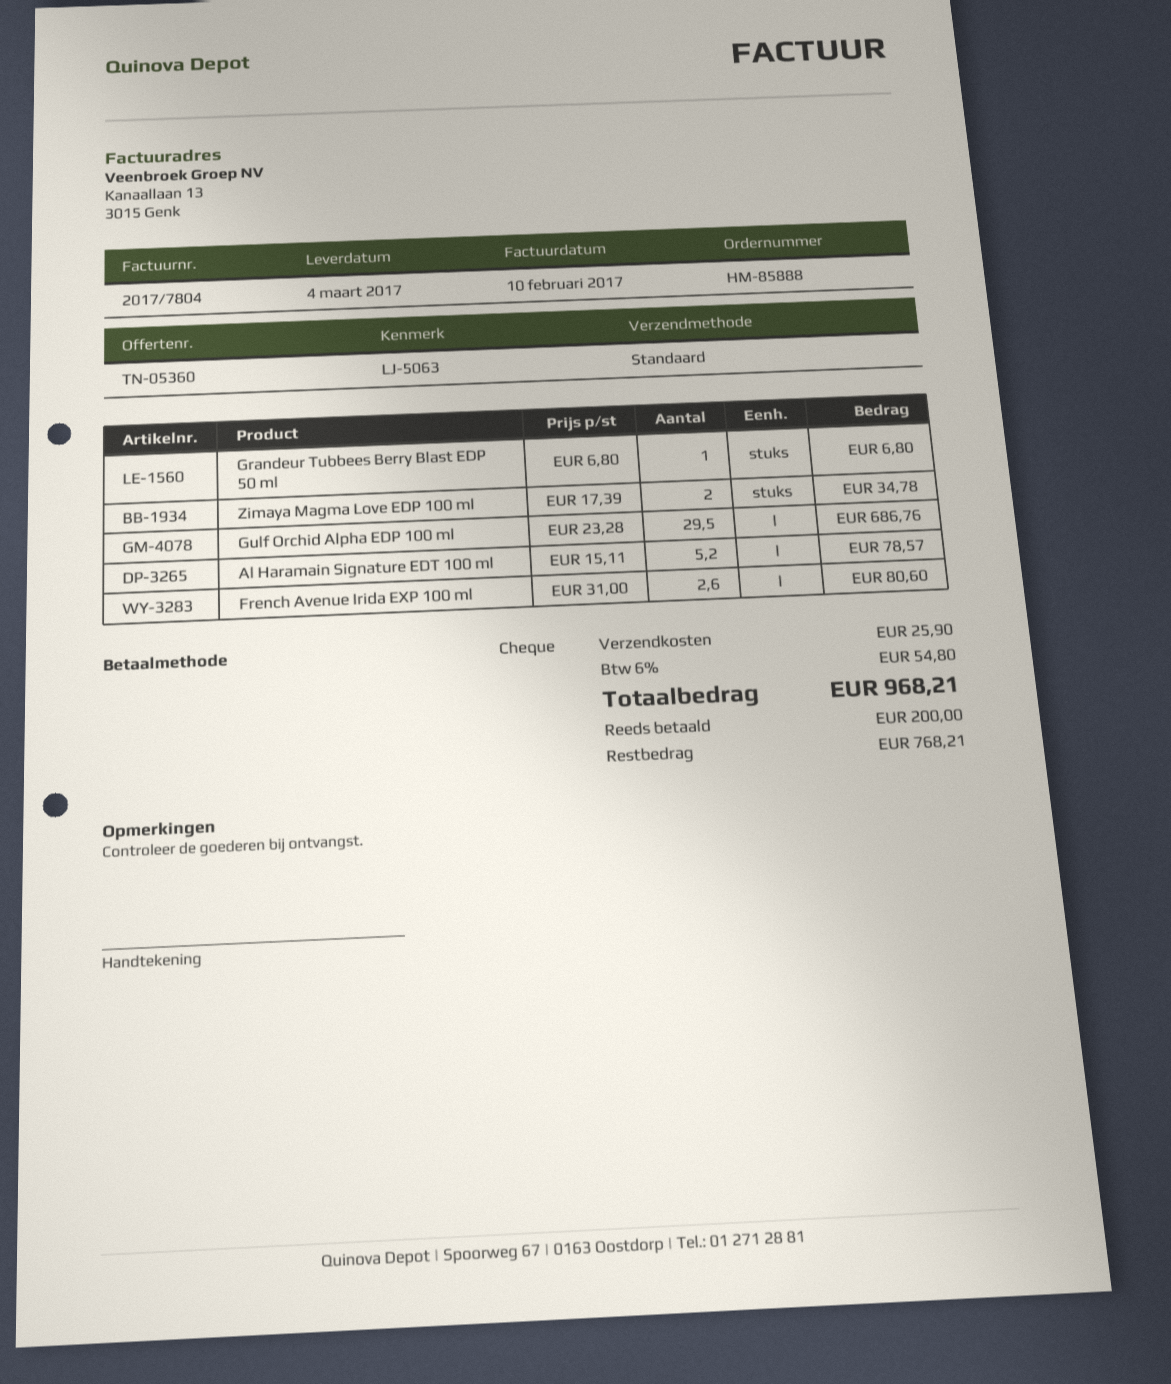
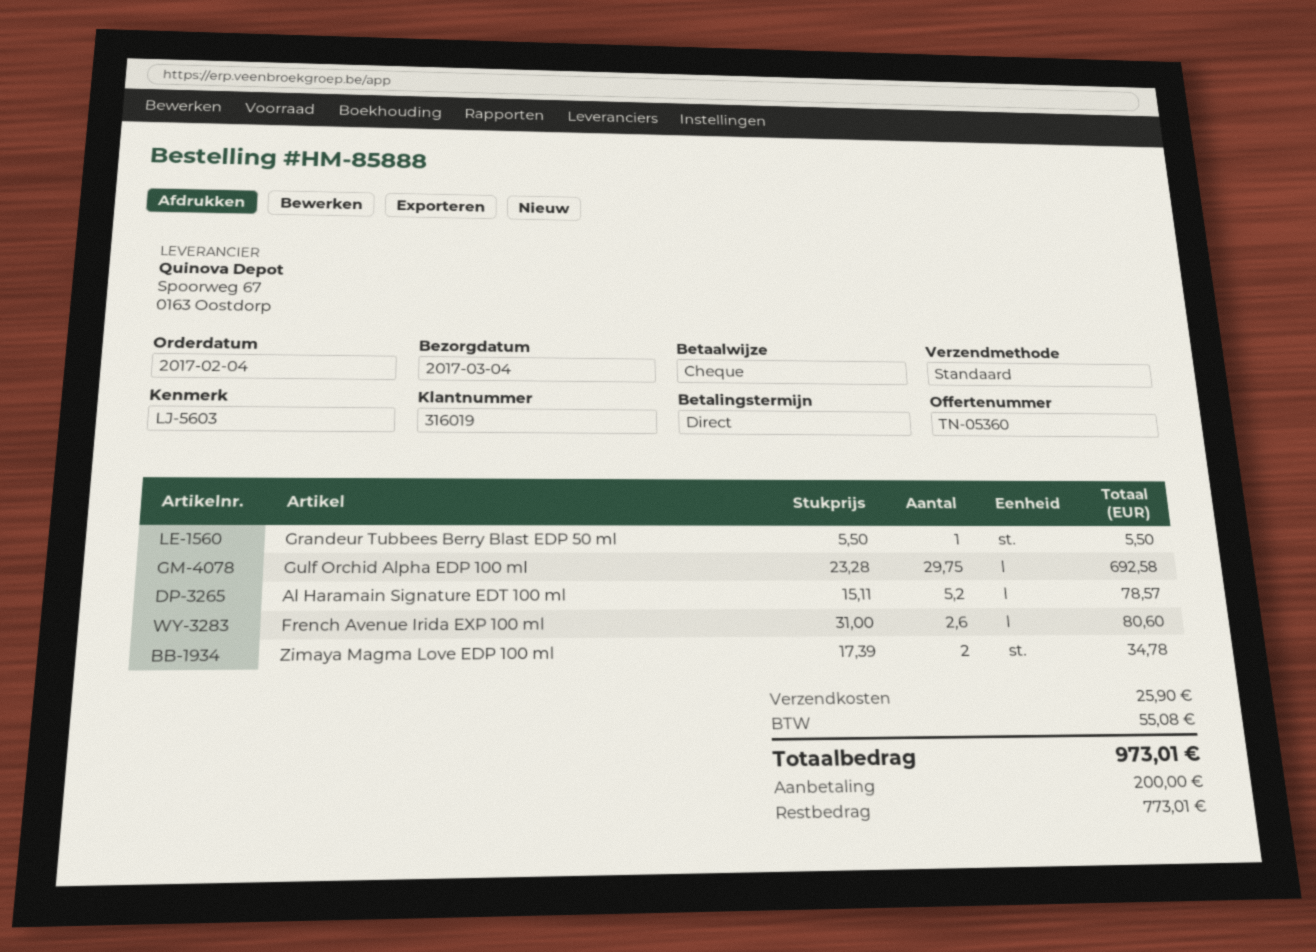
reference: LJ-5063 -> LJ-5603
Grandeur Tubbees Berry Blast EDP 50 ml: 1 x 6.80 = 6.80 -> 1 x 5.50 = 5.50
Gulf Orchid Alpha EDP 100 ml: 29.5 x 23.28 = 686.76 -> 29.75 x 23.28 = 692.58
tax: 54.80 -> 55.08
total: 968.21 -> 973.01
balance: 768.21 -> 773.01

